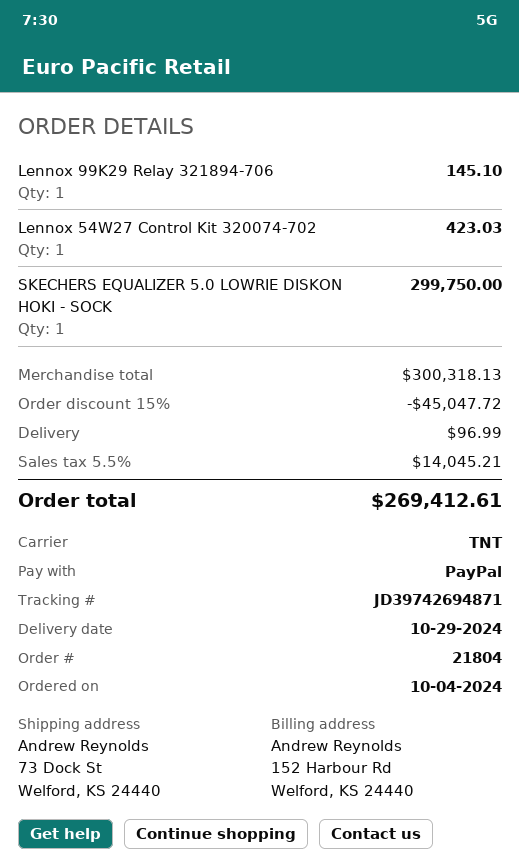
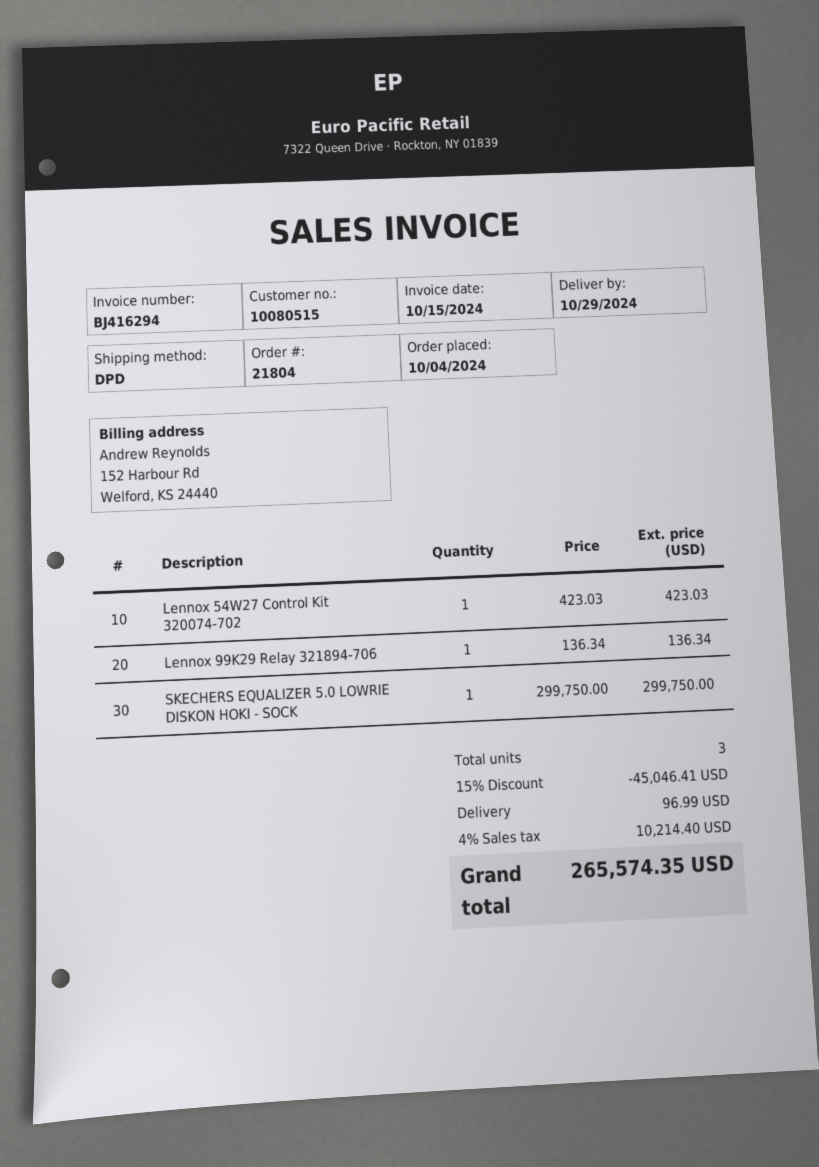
shipping method: TNT -> DPD
Lennox 99K29 Relay 321894-706: 1 for 145.10 -> 1 for 136.34
discount: 15% = 45047.72 -> 15% = 45046.41
tax: 5.5% = 14045.21 -> 4% = 10214.40
total: 269412.61 -> 265574.35

